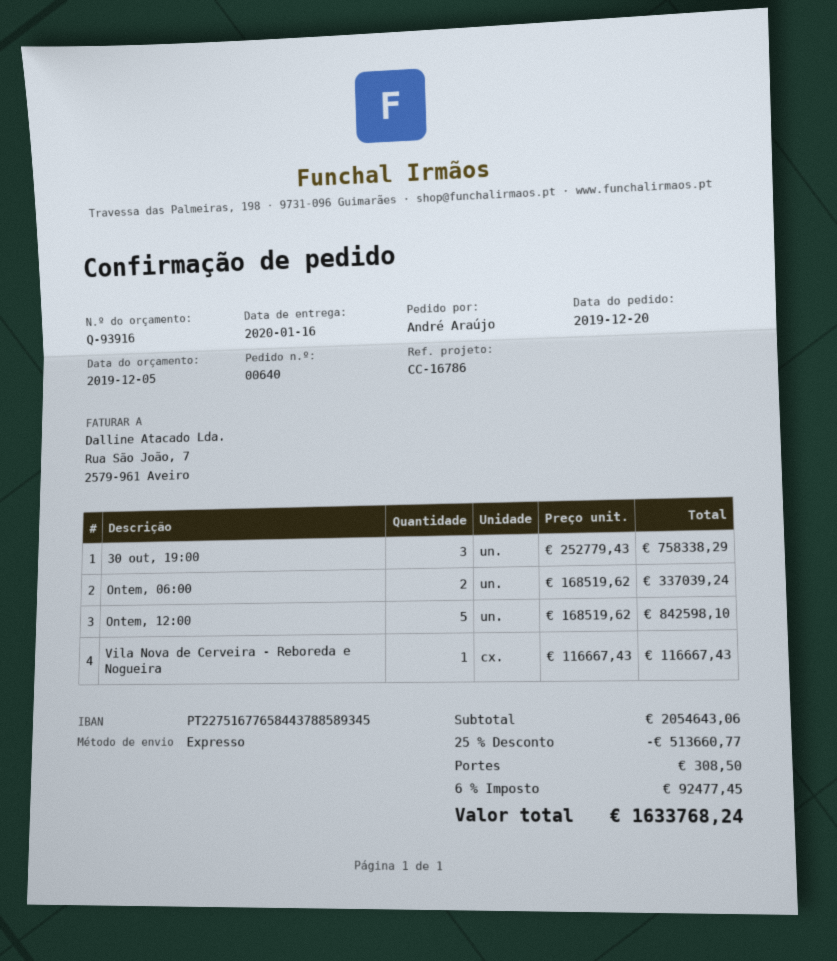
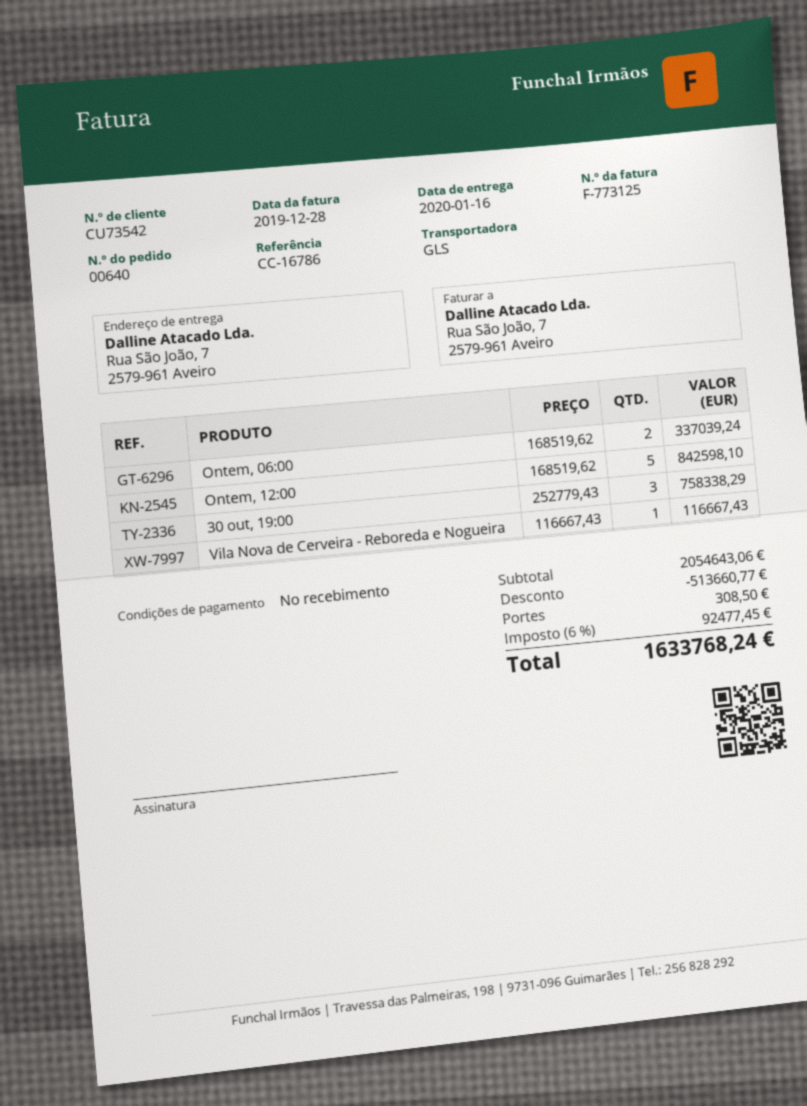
shipping method: express -> GLS

